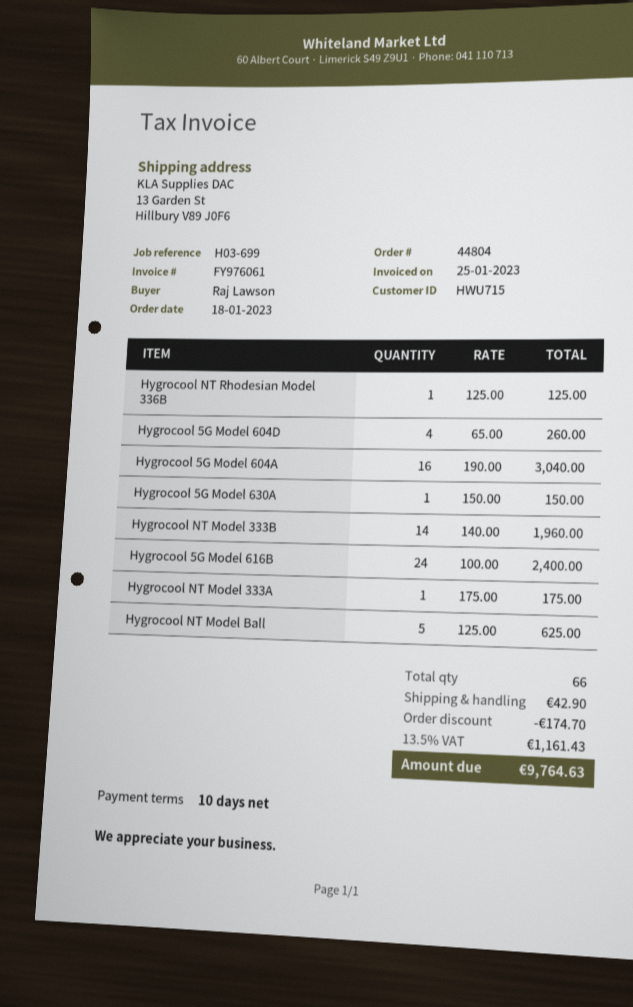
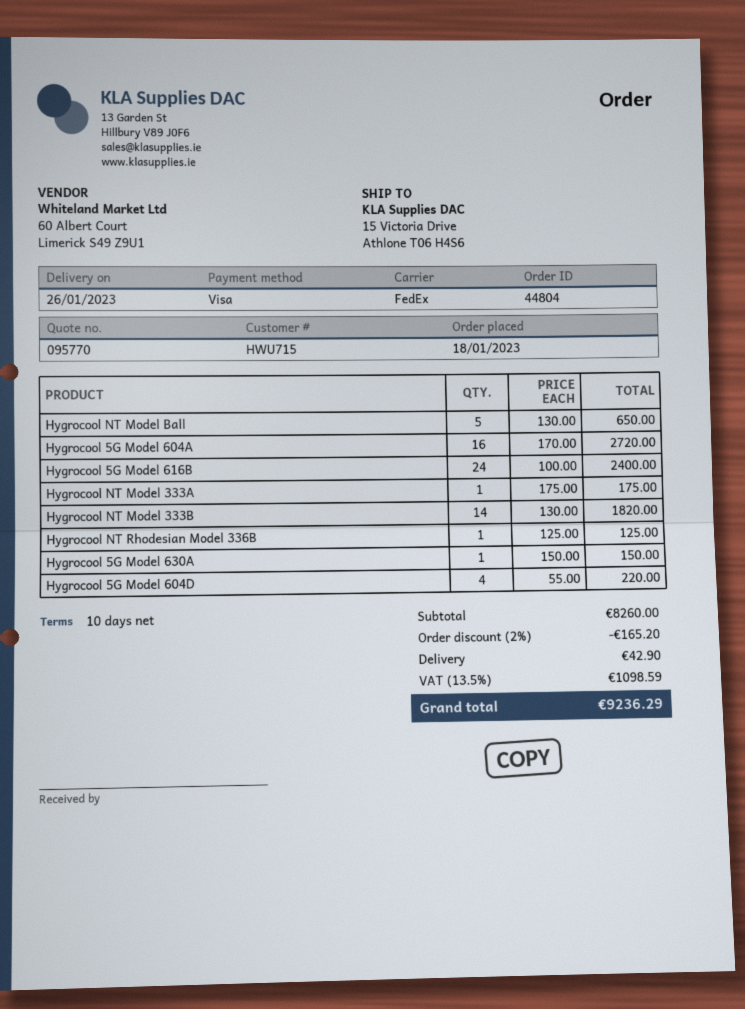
ship to: 13 Garden St, Hillbury V89 J0F6 -> 15 Victoria Drive, Athlone T06 H4S6
Hygrocool 5G Model 604D: 4 x 65.00 = 260.00 -> 4 x 55.00 = 220.00
Hygrocool 5G Model 604A: 16 x 190.00 = 3040.00 -> 16 x 170.00 = 2720.00
Hygrocool NT Model 333B: 14 x 140.00 = 1960.00 -> 14 x 130.00 = 1820.00
Hygrocool NT Model Ball: 5 x 125.00 = 625.00 -> 5 x 130.00 = 650.00
discount: 174.70 -> 165.20
tax: 13.5% = 1161.43 -> 13.5% = 1098.59
total: 9764.63 -> 9236.29

